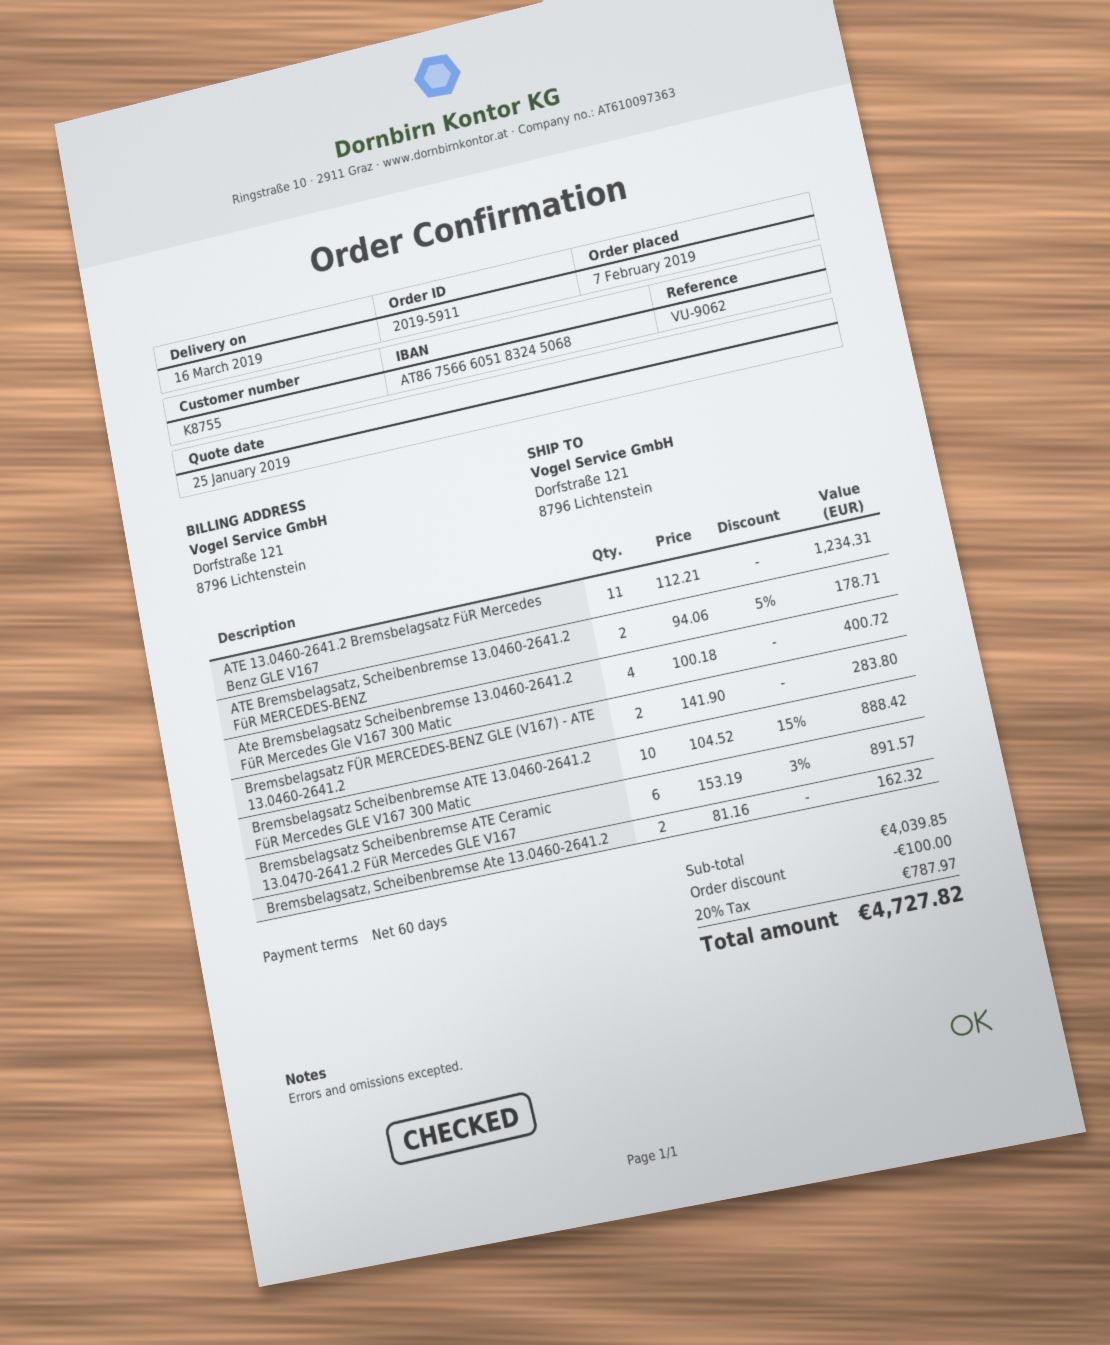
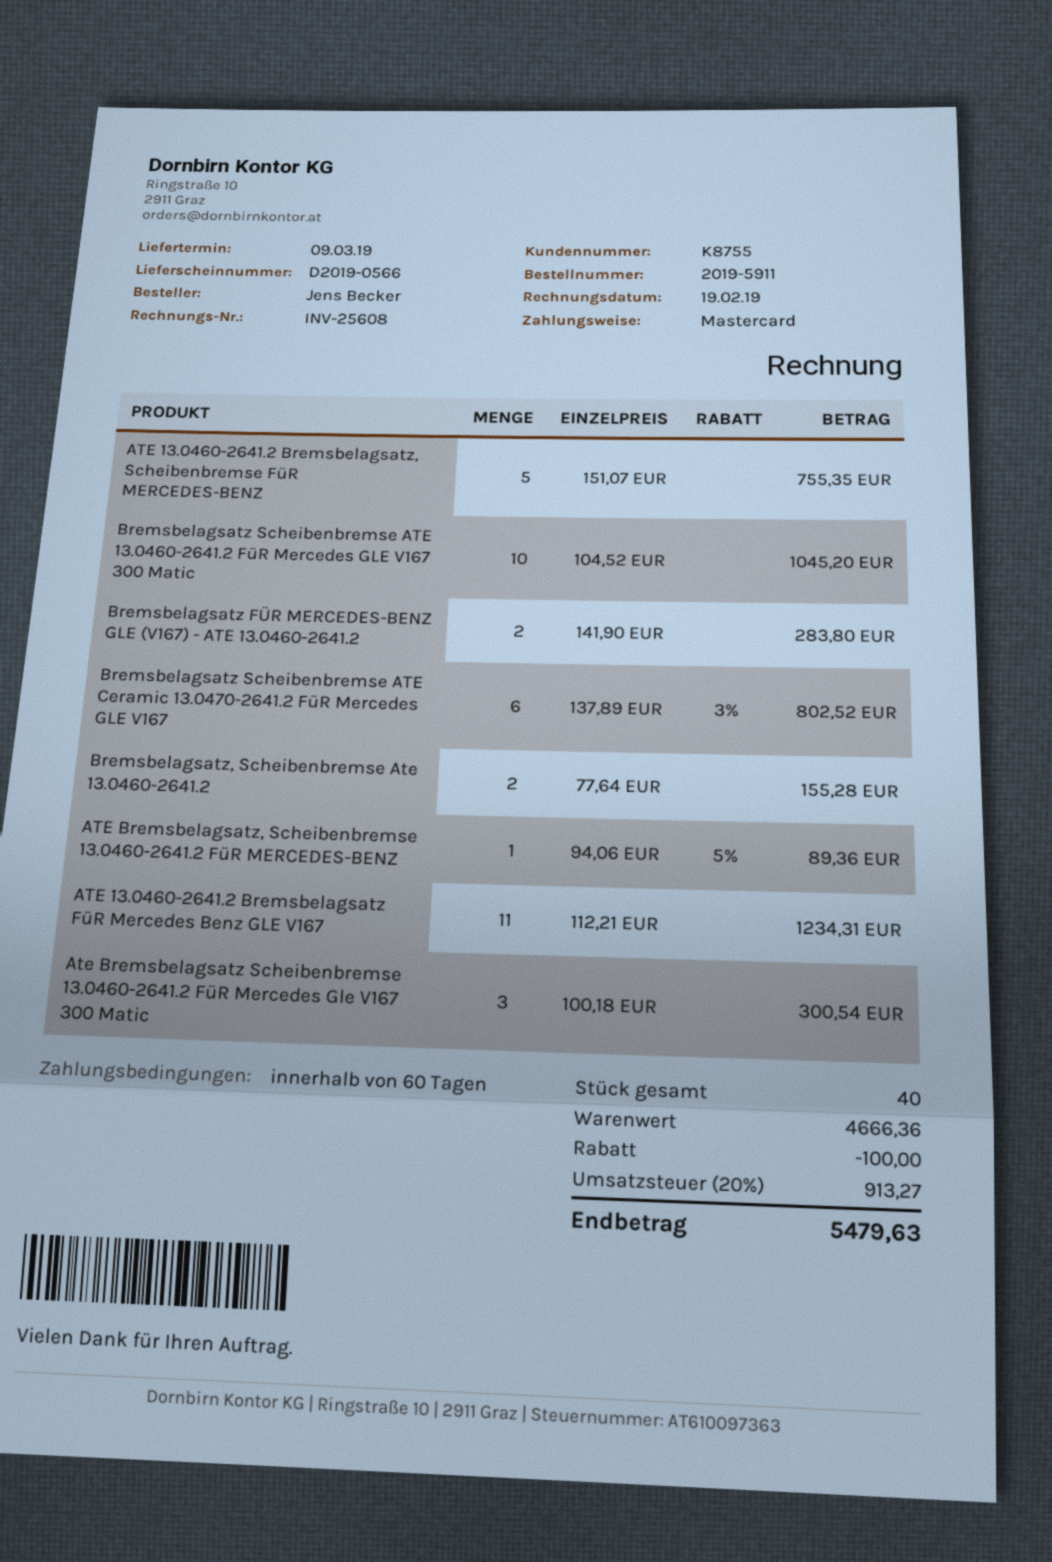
delivery date: 2019-03-16 -> 2019-03-09
ATE Bremsbelagsatz, Scheibenbremse 13.0460-2641.2 FüR MERCEDES-BENZ: 2 x 94.06 - 5% = 178.71 -> 1 x 94.06 - 5% = 89.36
Ate Bremsbelagsatz Scheibenbremse 13.0460-2641.2 FüR Mercedes Gle V167 300 Matic: 4 x 100.18 = 400.72 -> 3 x 100.18 = 300.54
Bremsbelagsatz Scheibenbremse ATE 13.0460-2641.2 FüR Mercedes GLE V167 300 Matic: 10 x 104.52 - 15% = 888.42 -> 10 x 104.52 = 1045.20
Bremsbelagsatz Scheibenbremse ATE Ceramic 13.0470-2641.2 FüR Mercedes GLE V167: 6 x 153.19 - 3% = 891.57 -> 6 x 137.89 - 3% = 802.52
Bremsbelagsatz, Scheibenbremse Ate 13.0460-2641.2: 2 x 81.16 = 162.32 -> 2 x 77.64 = 155.28
ATE 13.0460-2641.2 Bremsbelagsatz, Scheibenbremse FüR MERCEDES-BENZ: none -> 5 x 151.07 = 755.35
subtotal: 4039.85 -> 4666.36
tax: 20% = 787.97 -> 20% = 913.27
total: 4727.82 -> 5479.63

